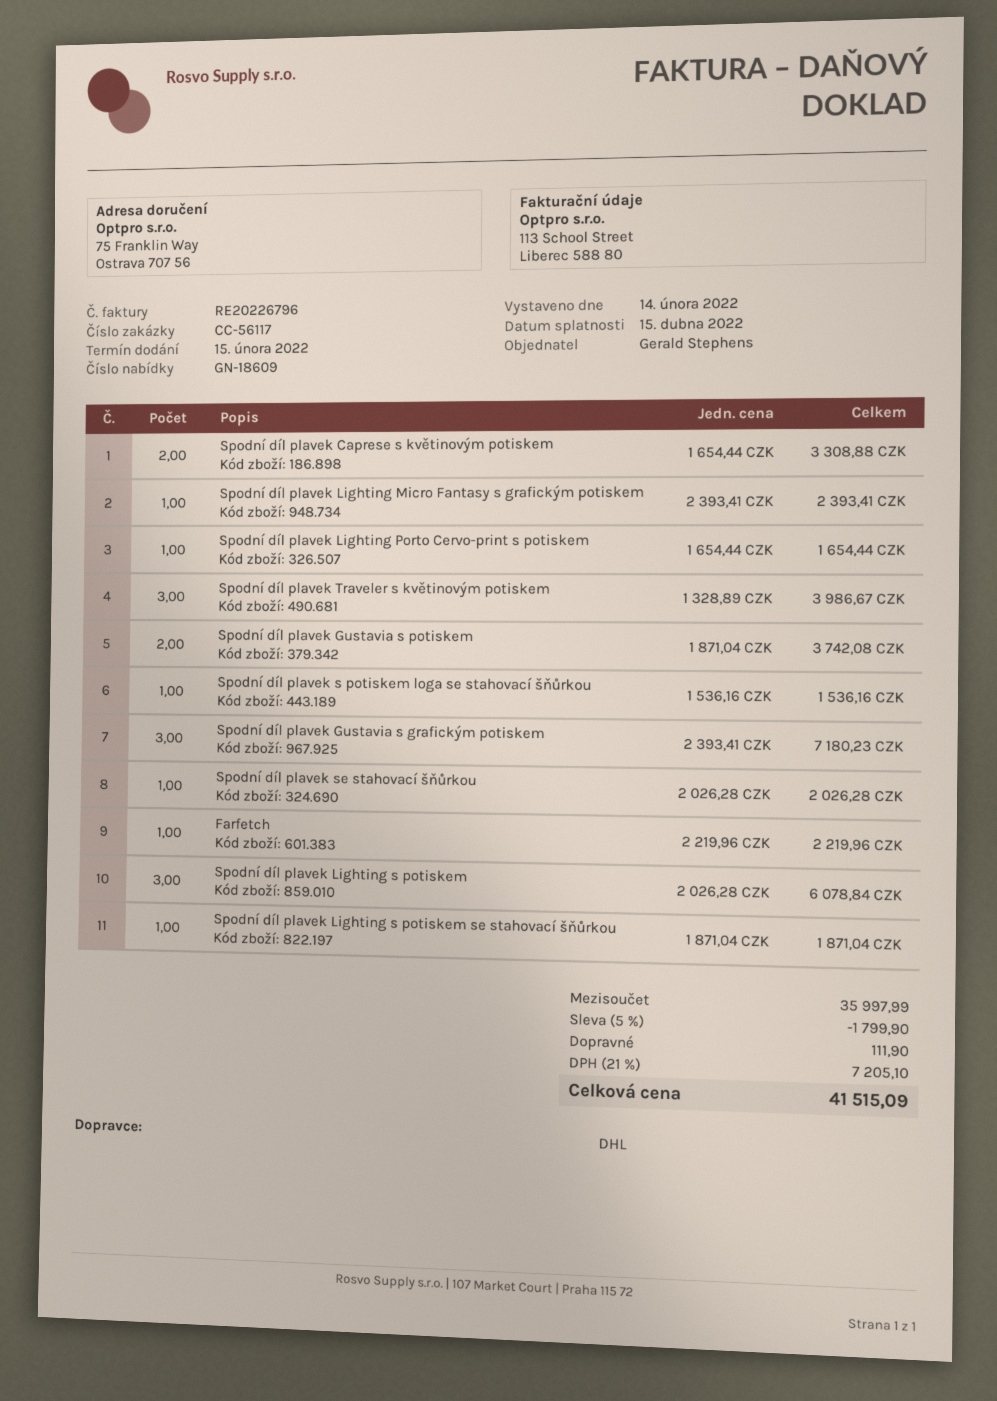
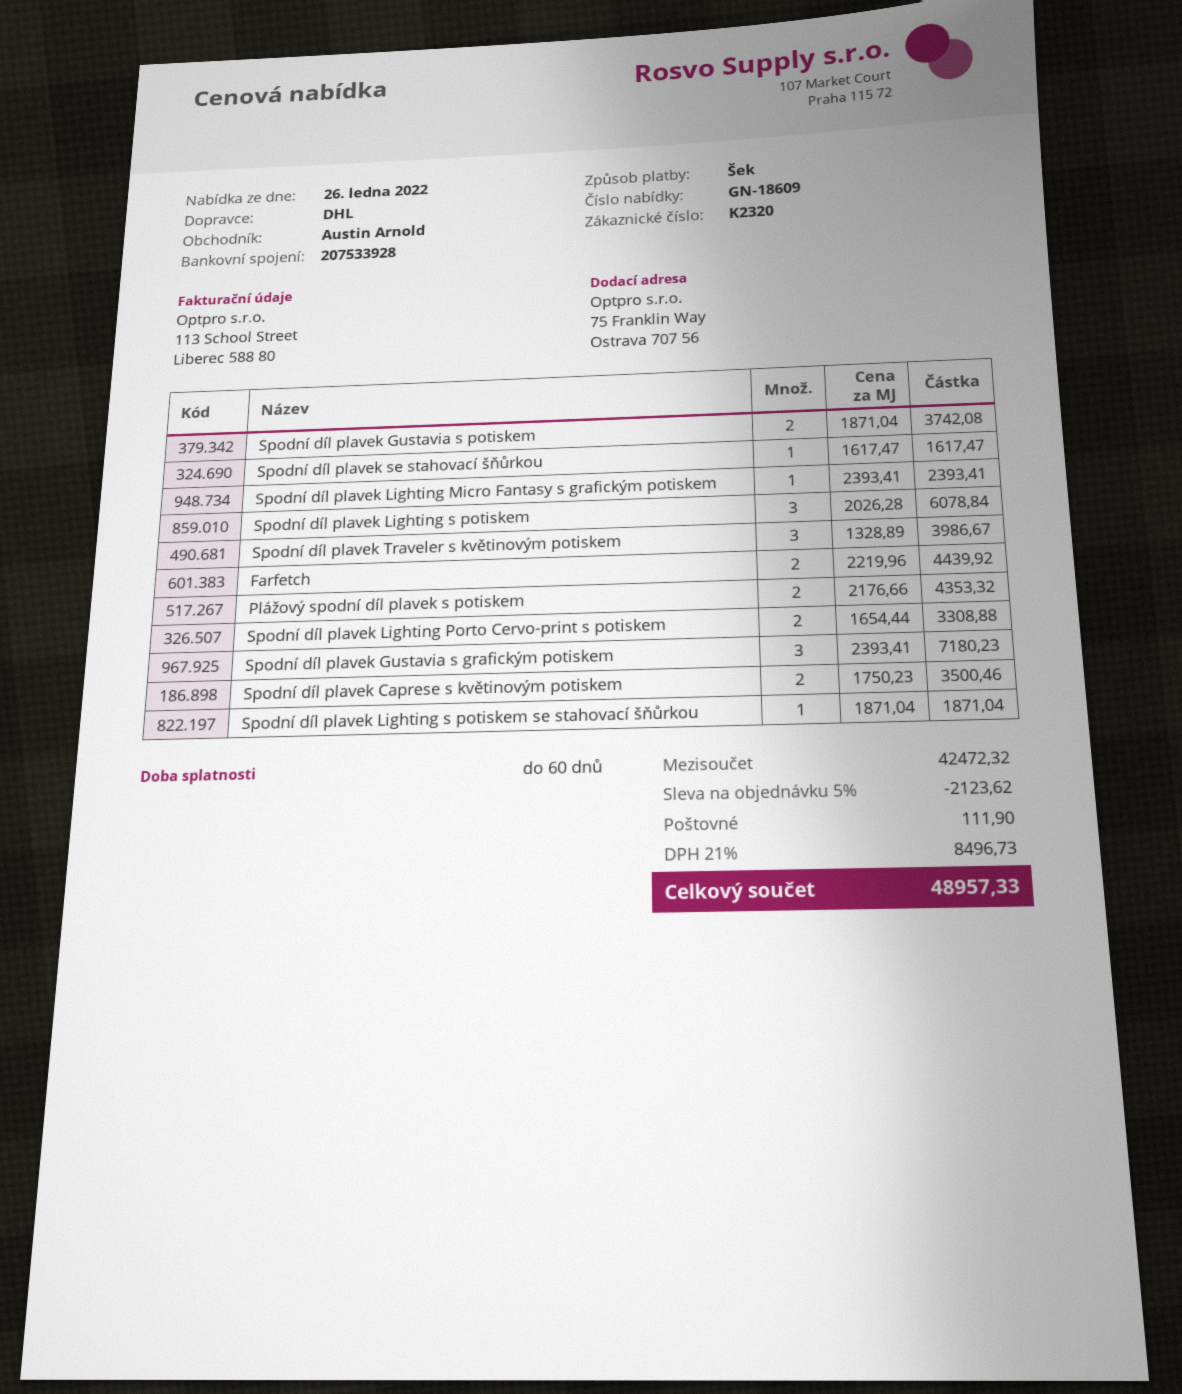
Spodní díl plavek Caprese s květinovým potiskem: 2 x 1654.44 = 3308.88 -> 2 x 1750.23 = 3500.46
Spodní díl plavek Lighting Porto Cervo-print s potiskem: 1 x 1654.44 = 1654.44 -> 2 x 1654.44 = 3308.88
Spodní díl plavek s potiskem loga se stahovací šňůrkou: 1 x 1536.16 = 1536.16 -> none
Spodní díl plavek se stahovací šňůrkou: 1 x 2026.28 = 2026.28 -> 1 x 1617.47 = 1617.47
Farfetch: 1 x 2219.96 = 2219.96 -> 2 x 2219.96 = 4439.92
Plážový spodní díl plavek s potiskem: none -> 2 x 2176.66 = 4353.32
subtotal: 35997.99 -> 42472.32
discount: 5% = 1799.90 -> 5% = 2123.62
tax: 21% = 7205.10 -> 21% = 8496.73
total: 41515.09 -> 48957.33

